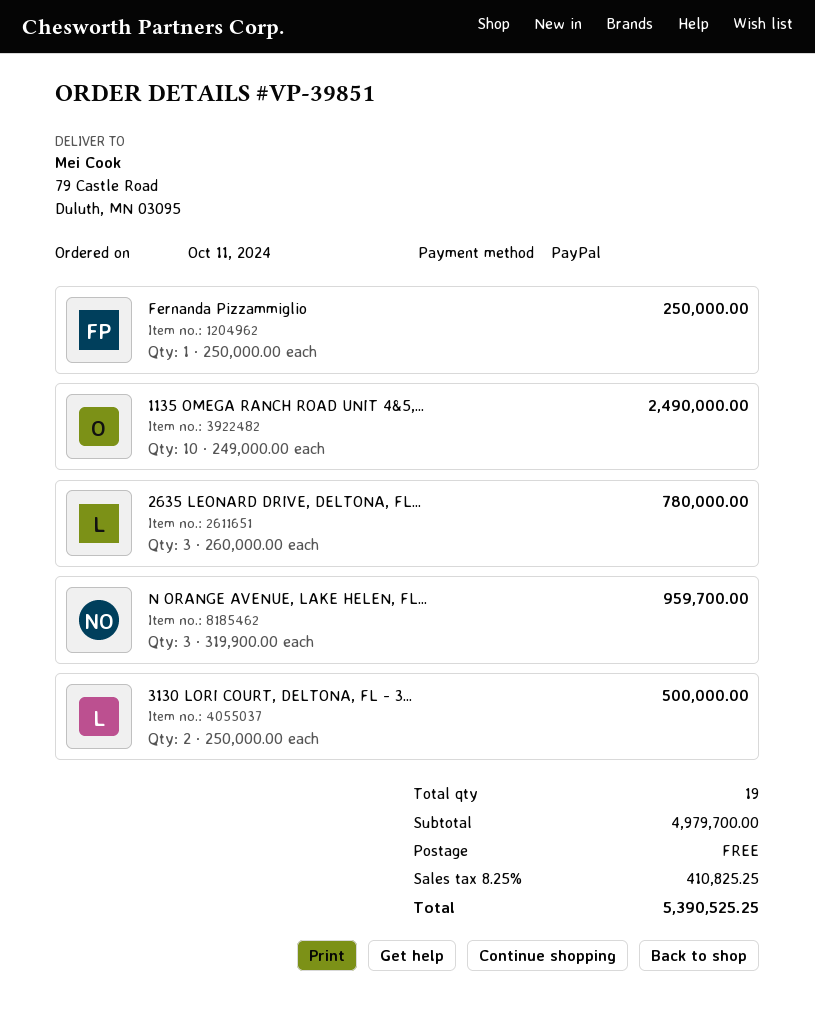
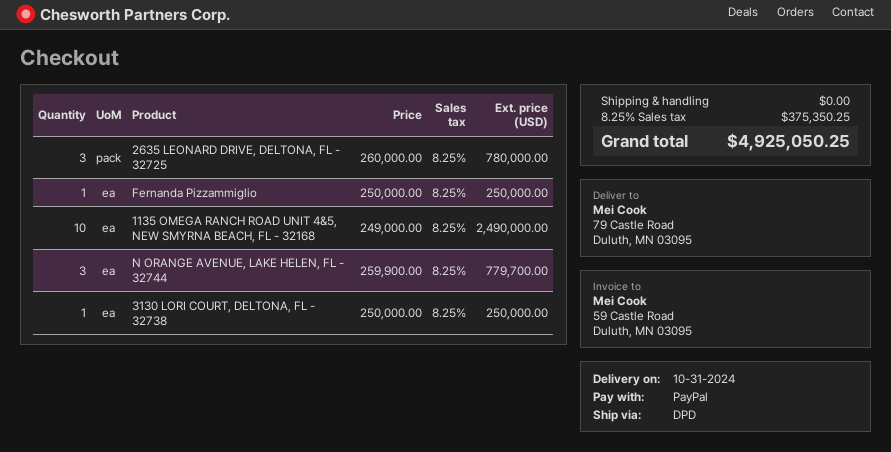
N ORANGE AVENUE, LAKE HELEN, FL...: 3 x 319900.00 = 959700.00 -> 3 x 259900.00 = 779700.00
3130 LORI COURT, DELTONA, FL - 3...: 2 x 250000.00 = 500000.00 -> 1 x 250000.00 = 250000.00
tax: 8.25% = 410825.25 -> 8.25% = 375350.25
total: 5390525.25 -> 4925050.25

